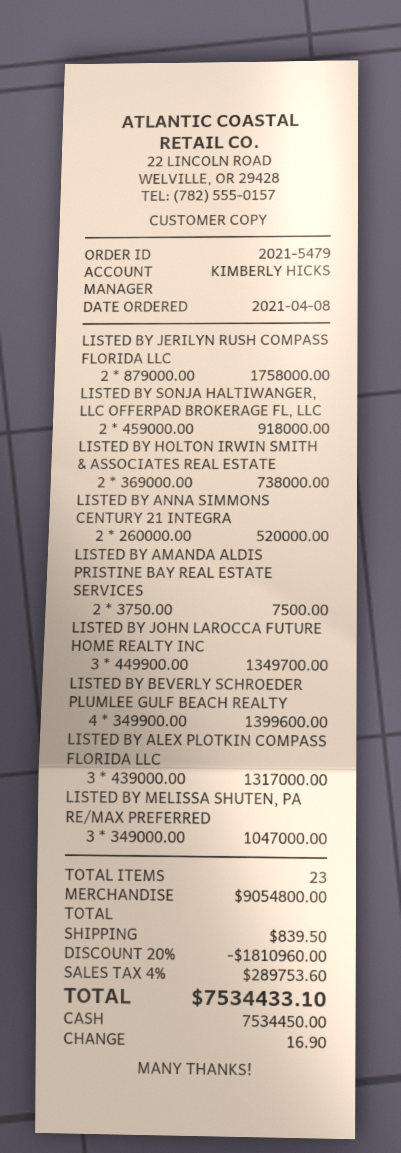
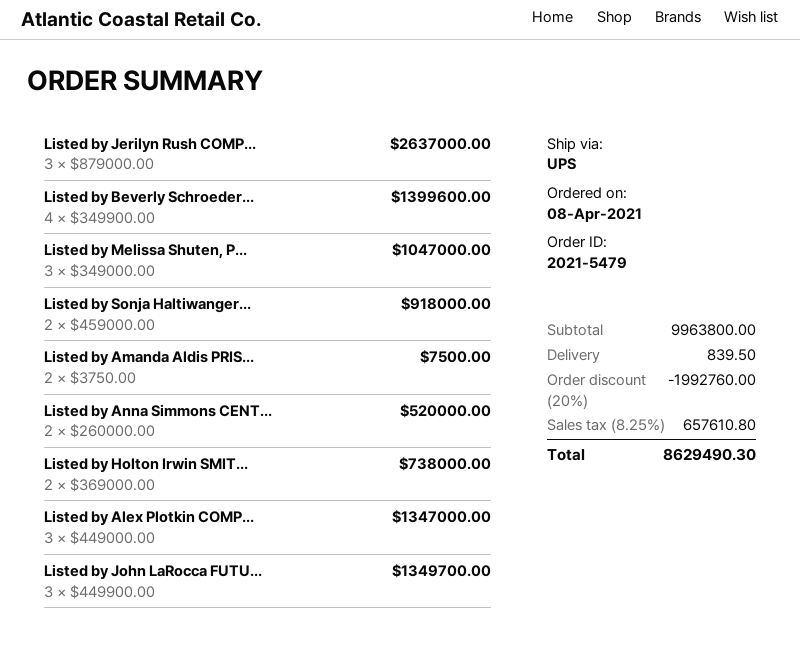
LISTED BY JERILYN RUSH COMPASS FLORIDA LLC: 2 x 879000.00 = 1758000.00 -> 3 x 879000.00 = 2637000.00
LISTED BY ALEX PLOTKIN COMPASS FLORIDA LLC: 3 x 439000.00 = 1317000.00 -> 3 x 449000.00 = 1347000.00
subtotal: 9054800.00 -> 9963800.00
discount: 20% = 1810960.00 -> 20% = 1992760.00
tax: 4% = 289753.60 -> 8.25% = 657610.80
total: 7534433.10 -> 8629490.30

